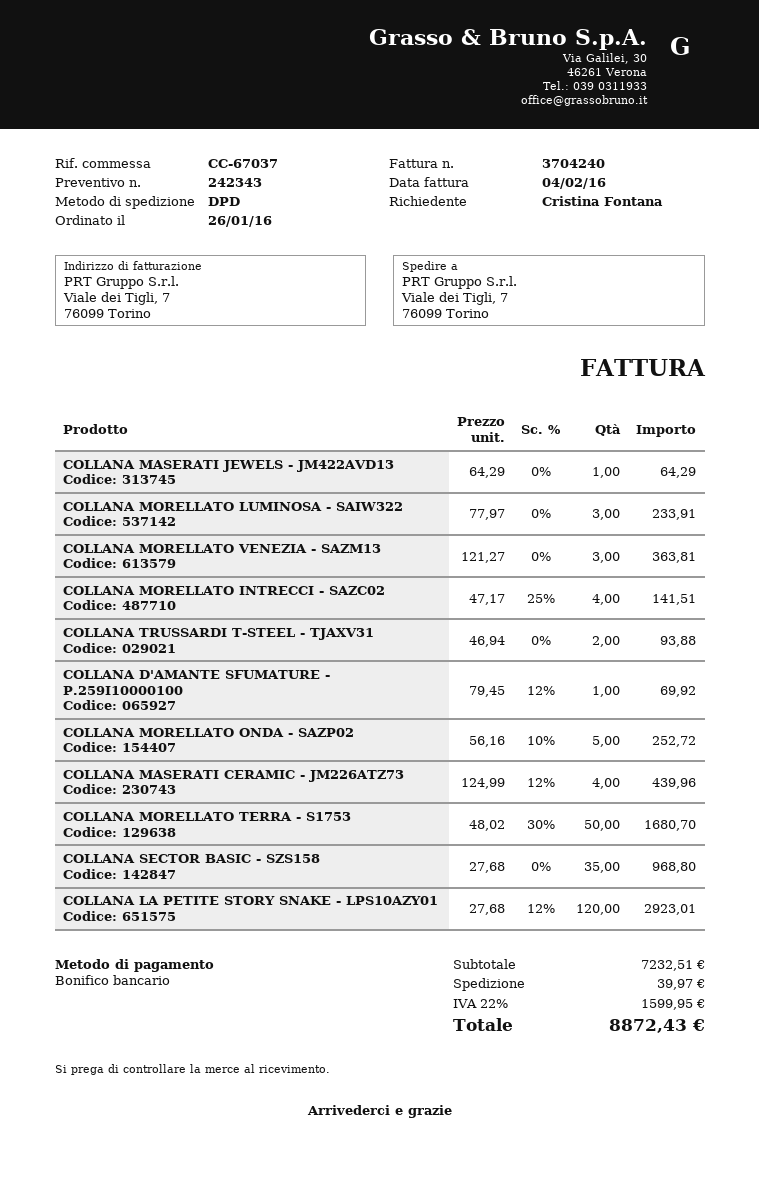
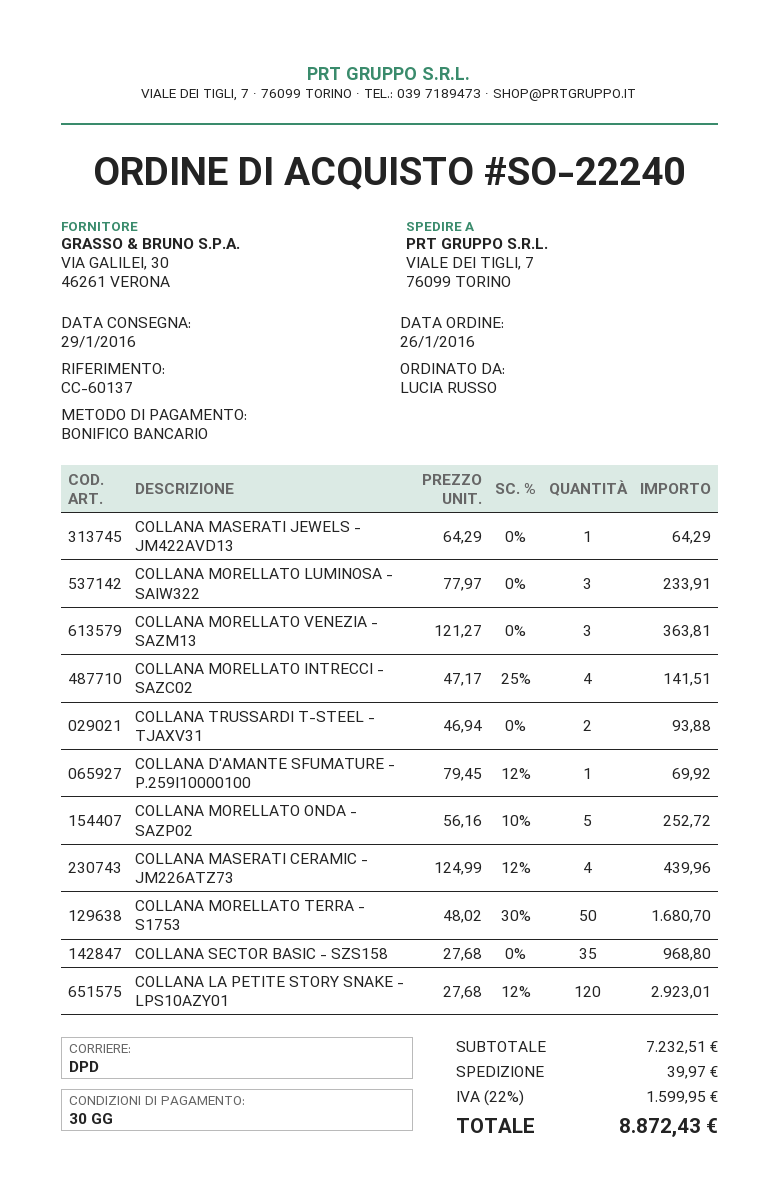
reference: CC-67037 -> CC-60137
ordered by: Cristina Fontana -> LUCIA RUSSO

